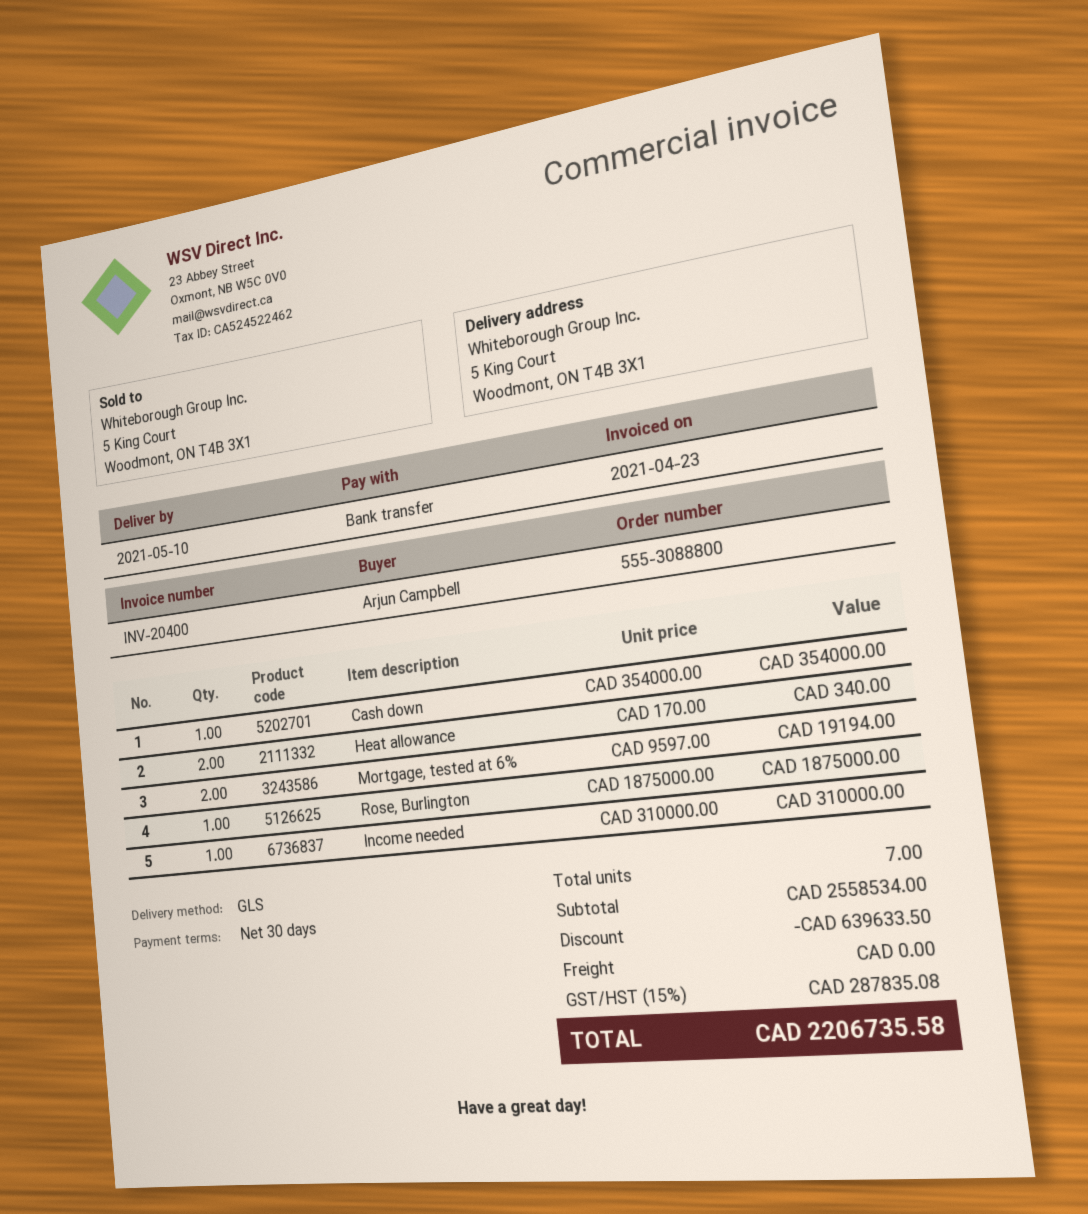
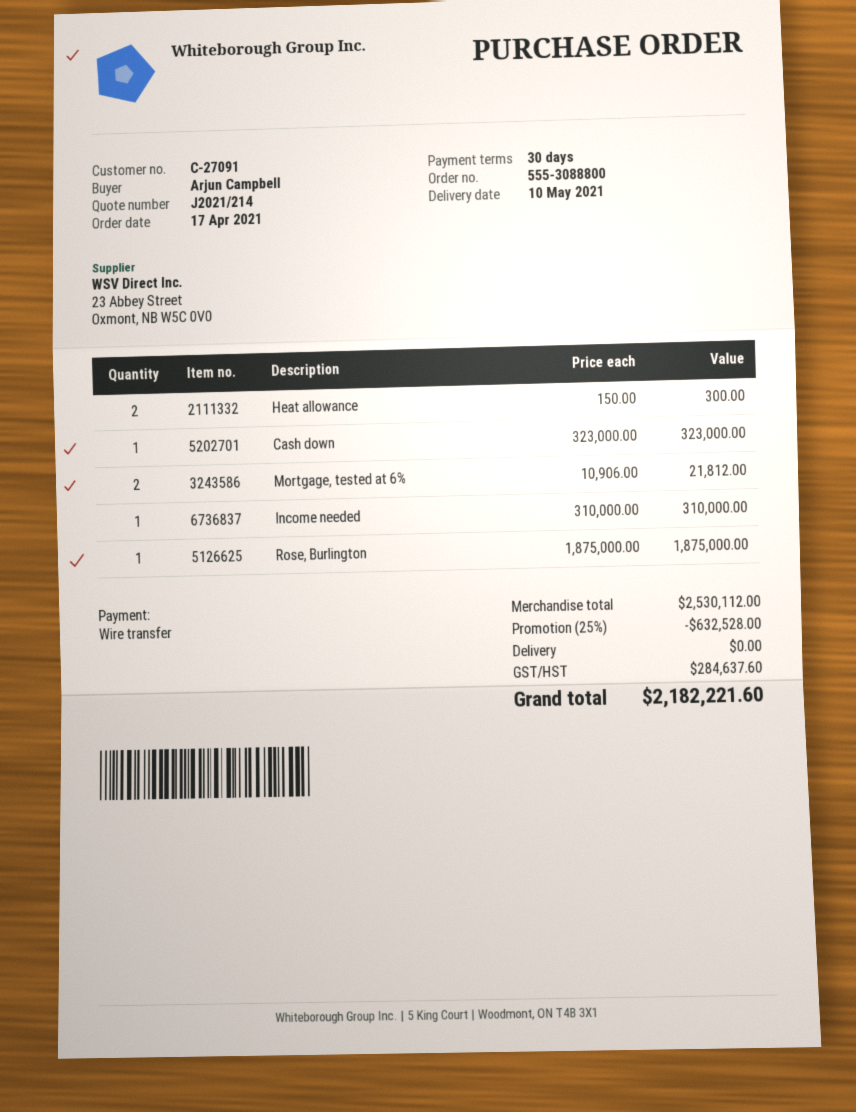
Cash down: 1 x 354000.00 = 354000.00 -> 1 x 323000.00 = 323000.00
Heat allowance: 2 x 170.00 = 340.00 -> 2 x 150.00 = 300.00
Mortgage, tested at 6%: 2 x 9597.00 = 19194.00 -> 2 x 10906.00 = 21812.00
subtotal: 2558534.00 -> 2530112.00
discount: 639633.50 -> 632528.00
tax: 287835.08 -> 284637.60
total: 2206735.58 -> 2182221.60

